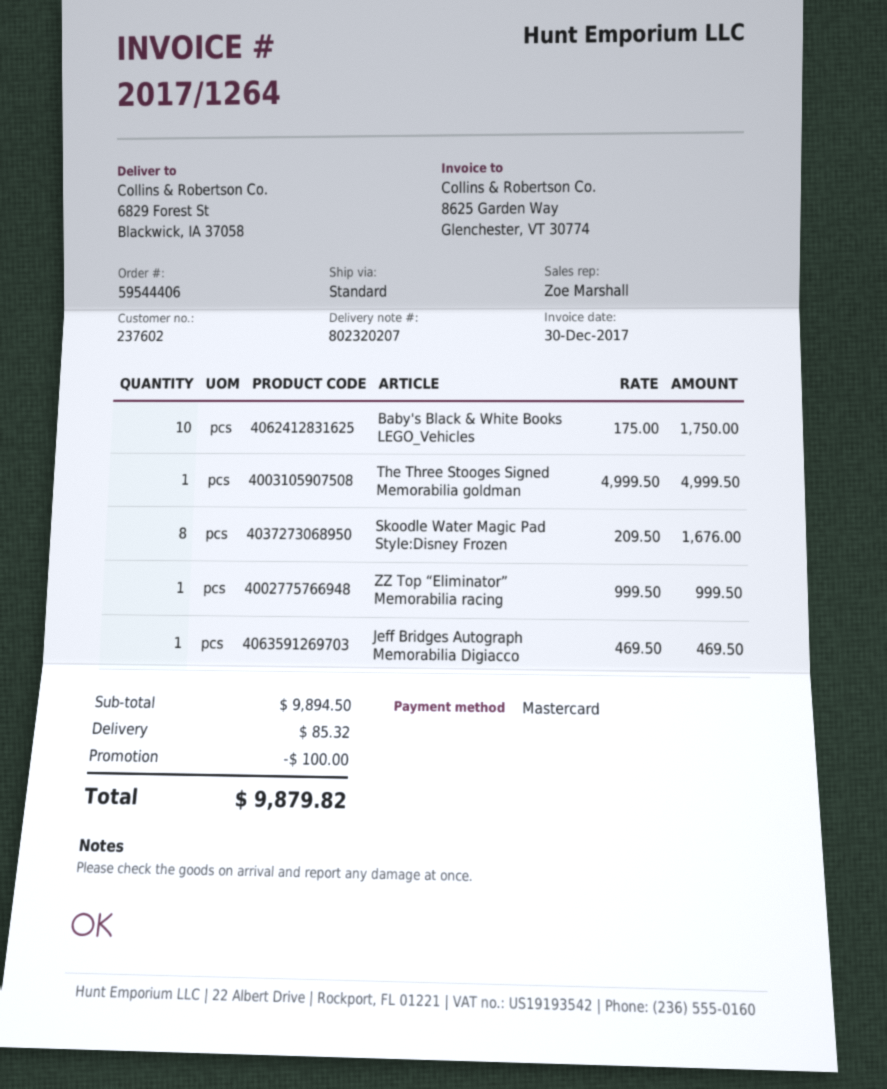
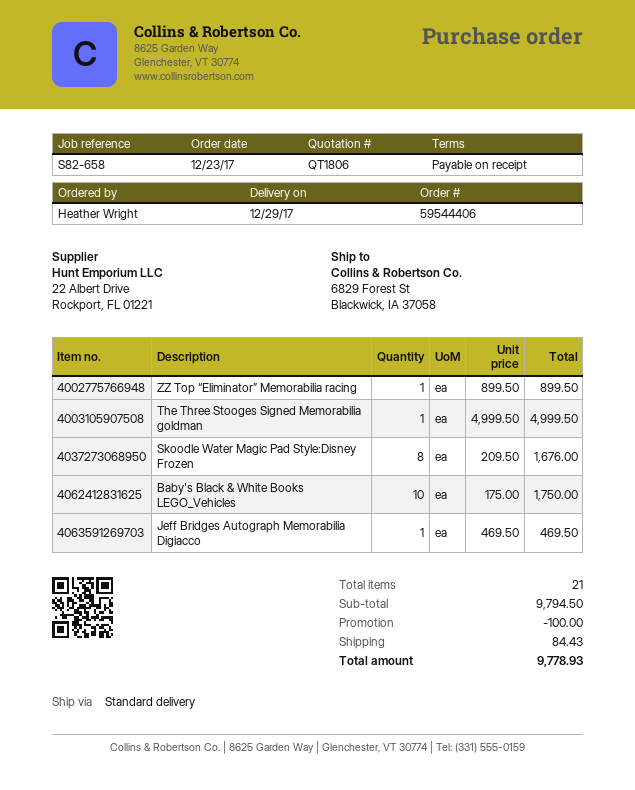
ZZ Top “Eliminator” Memorabilia racing: 1 x 999.50 = 999.50 -> 1 x 899.50 = 899.50
subtotal: 9894.50 -> 9794.50
shipping: 85.32 -> 84.43
total: 9879.82 -> 9778.93

